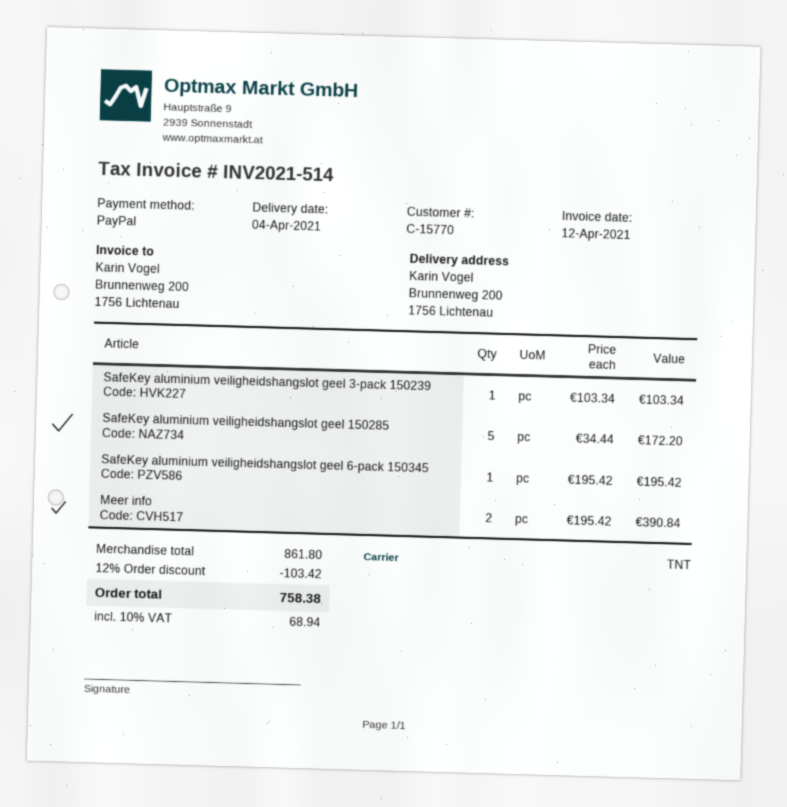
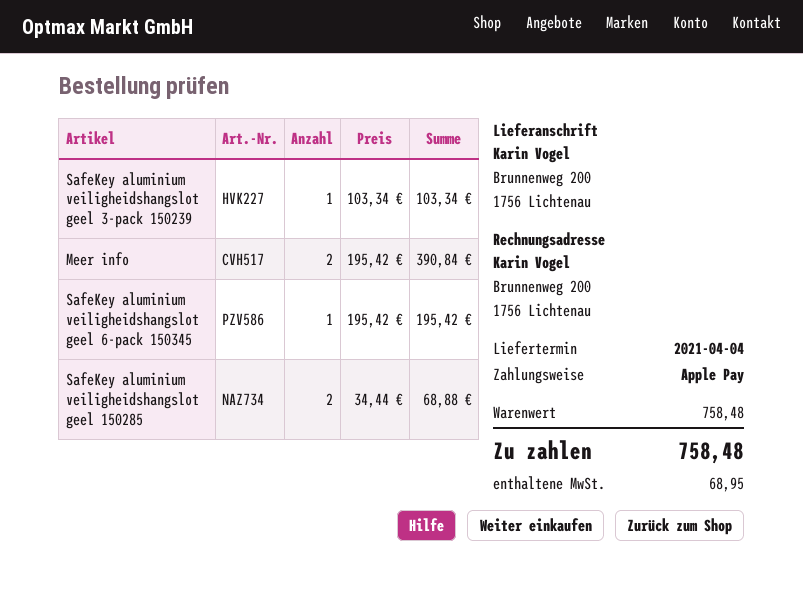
payment method: PayPal -> Apple Pay
SafeKey aluminium veiligheidshangslot geel 150285: 5 x 34.44 = 172.20 -> 2 x 34.44 = 68.88
subtotal: 861.80 -> 758.48
discount: 12% = 103.42 -> none
tax: 68.94 -> 68.95
total: 758.38 -> 758.48

